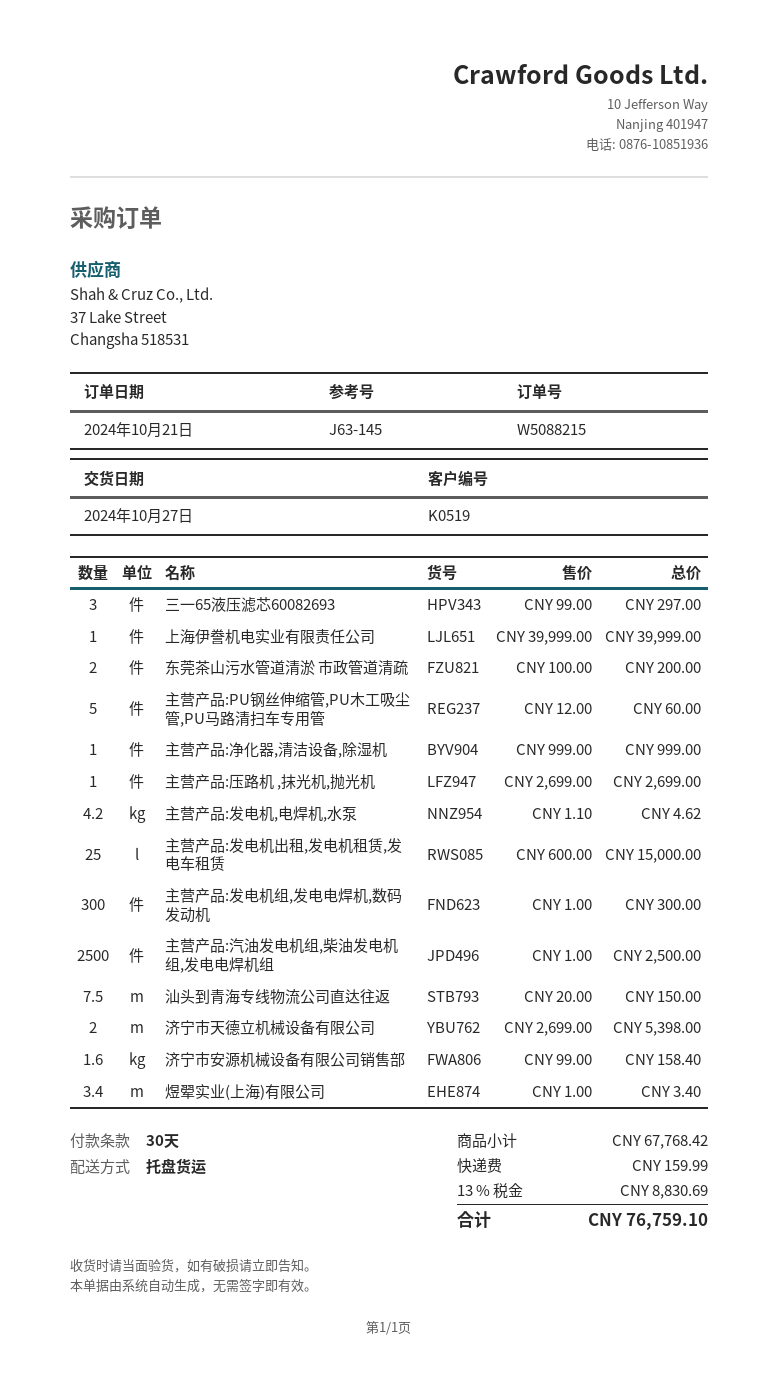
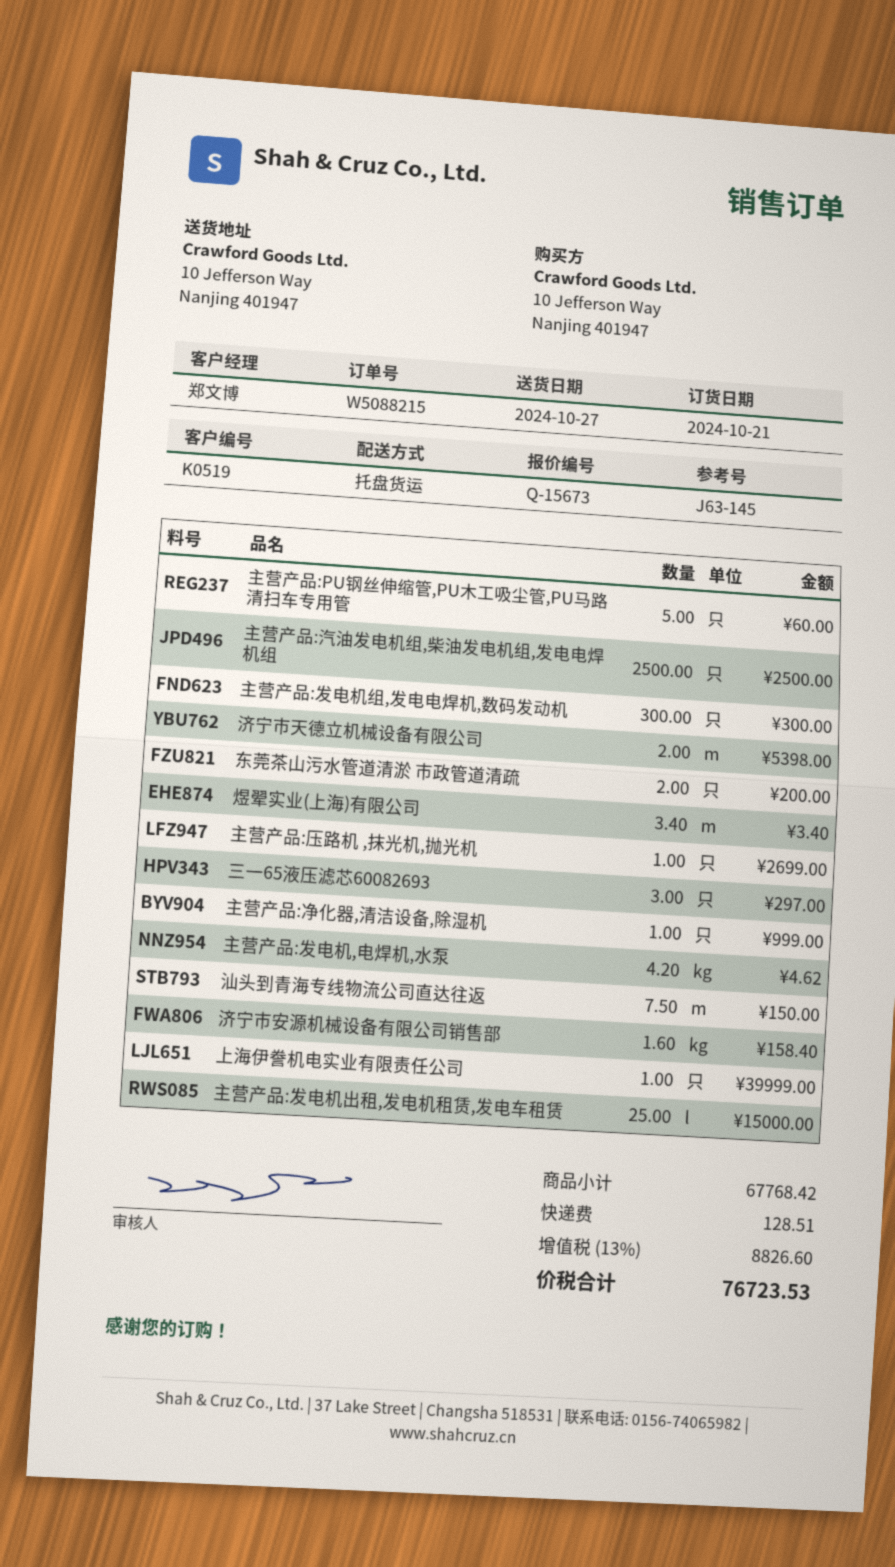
shipping: 159.99 -> 128.51
tax: 13% = 8830.69 -> 13% = 8826.60
total: 76759.10 -> 76723.53

